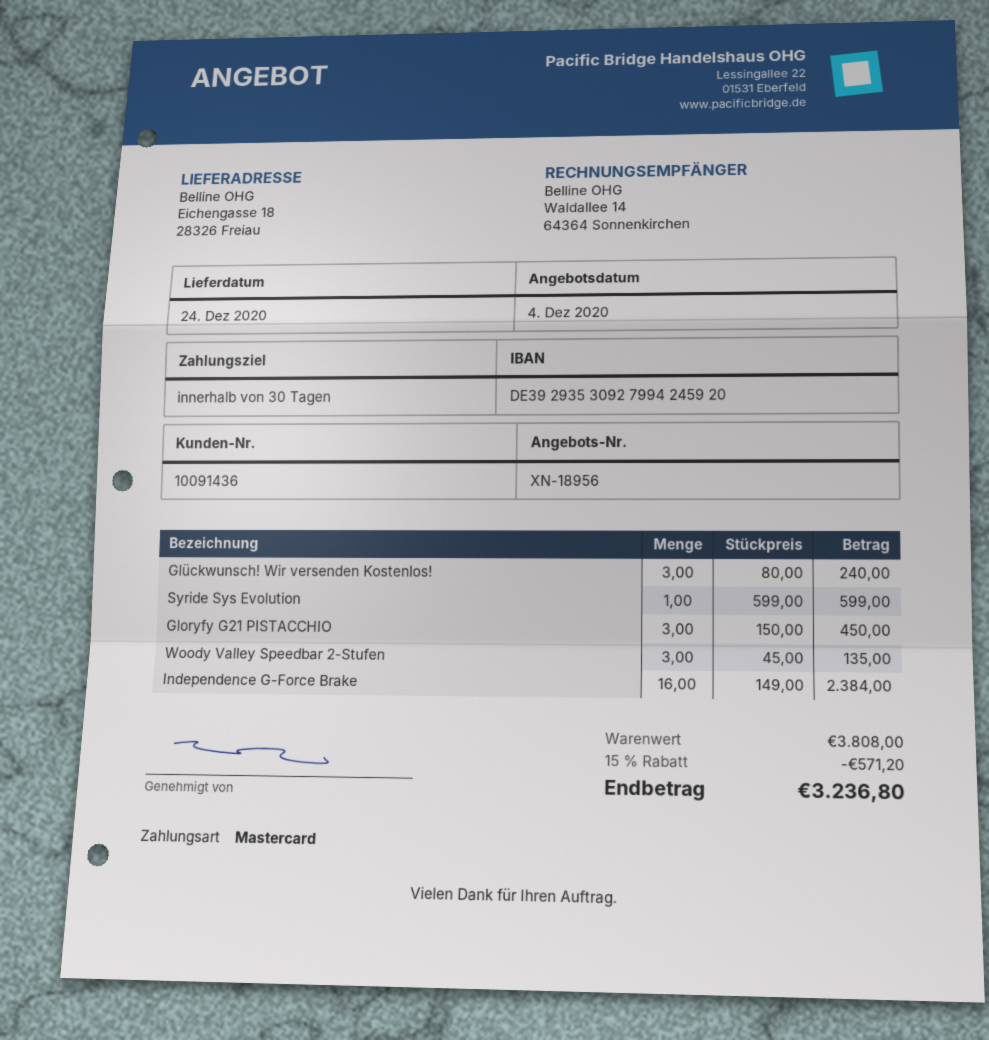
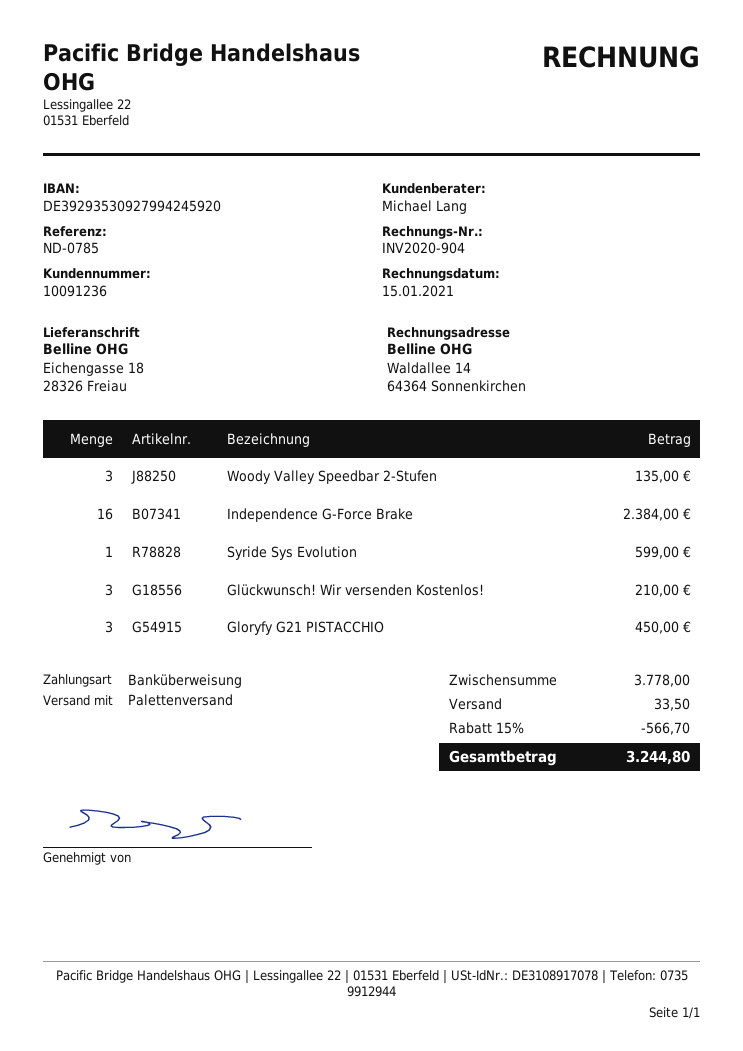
customer number: 10091436 -> 10091236
payment method: Mastercard -> bank transfer
Glückwunsch! Wir versenden Kostenlos!: 3 for 240.00 -> 3 for 210.00
subtotal: 3808.00 -> 3778.00
discount: 15% = 571.20 -> 15% = 566.70
shipping: none -> 33.50
total: 3236.80 -> 3244.80

